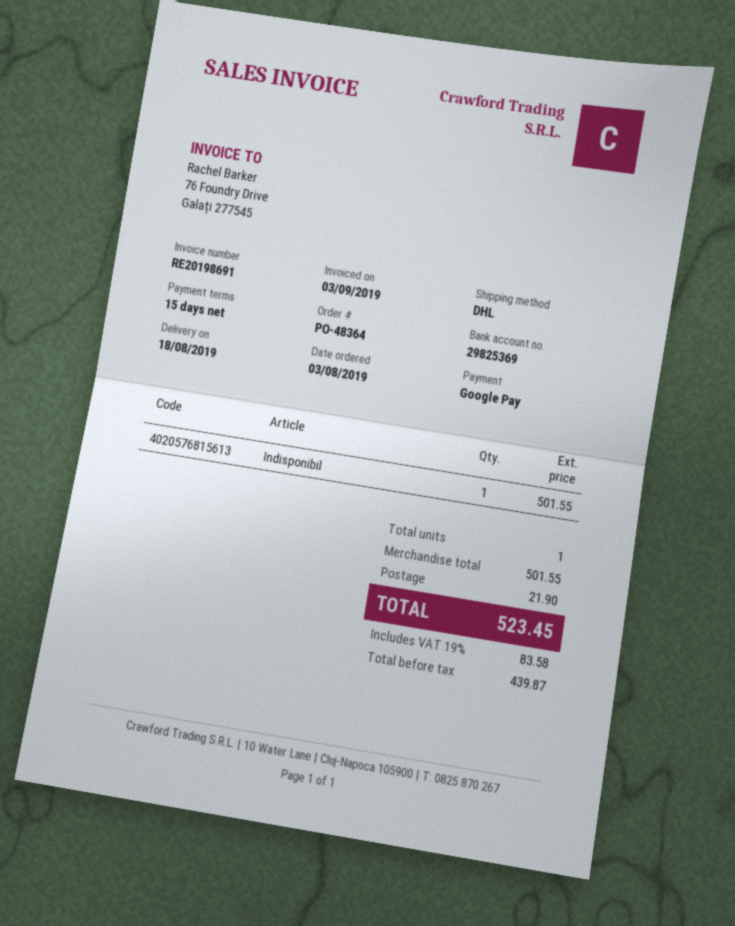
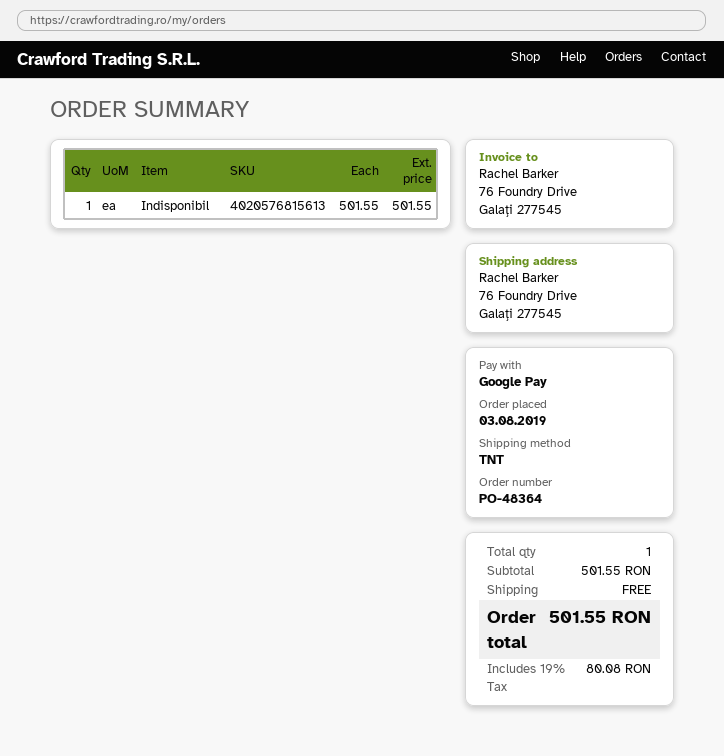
shipping method: DHL -> TNT
shipping: 21.90 -> 0.00
tax: 19% = 83.58 -> 19% = 80.08
total: 523.45 -> 501.55

